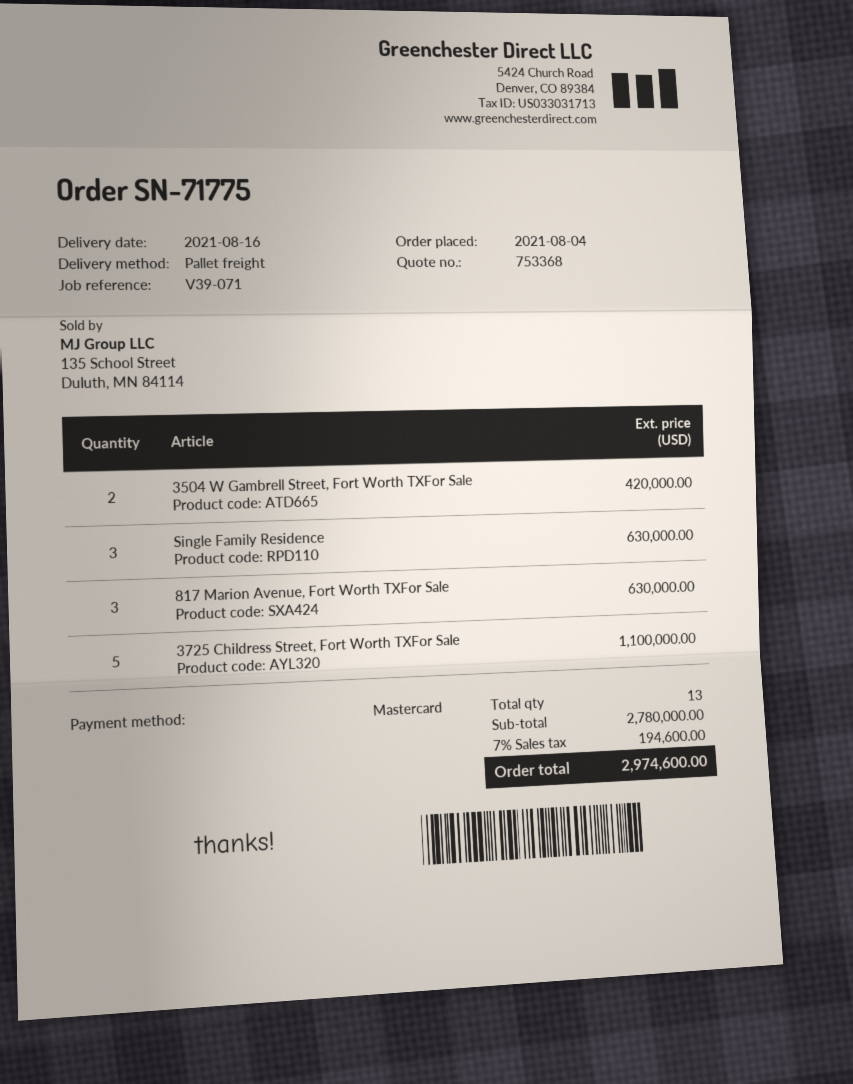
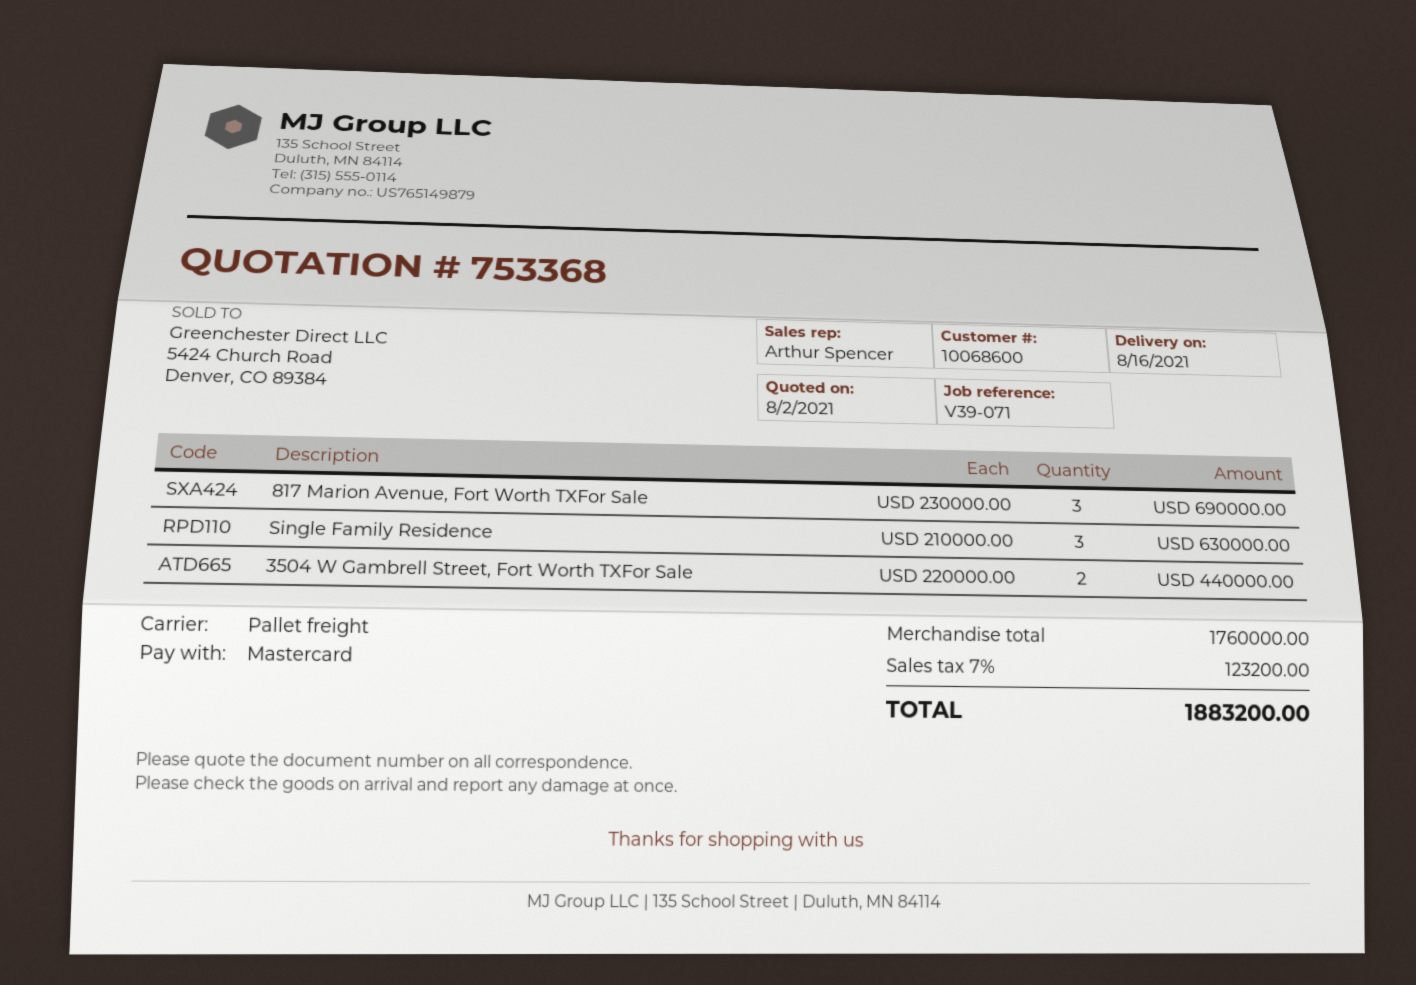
3504 W Gambrell Street, Fort Worth TXFor Sale: 2 for 420000.00 -> 2 for 440000.00
817 Marion Avenue, Fort Worth TXFor Sale: 3 for 630000.00 -> 3 for 690000.00
3725 Childress Street, Fort Worth TXFor Sale: 5 for 1100000.00 -> none
subtotal: 2780000.00 -> 1760000.00
tax: 7% = 194600.00 -> 7% = 123200.00
total: 2974600.00 -> 1883200.00

